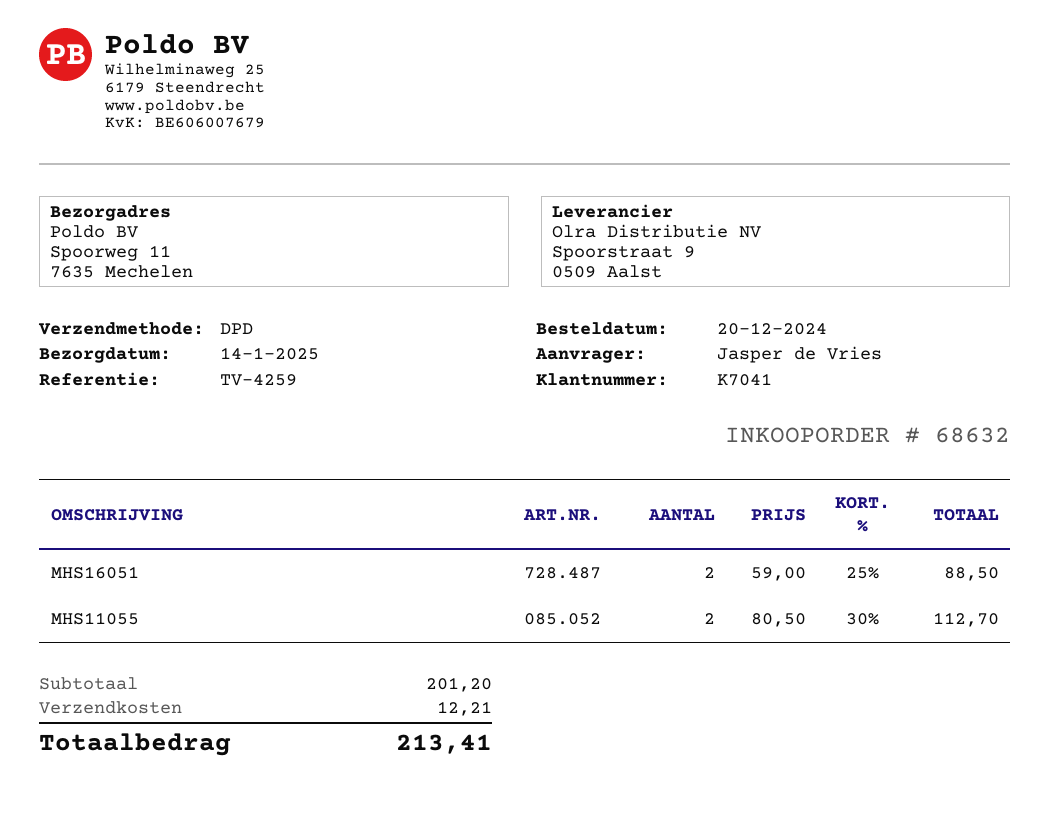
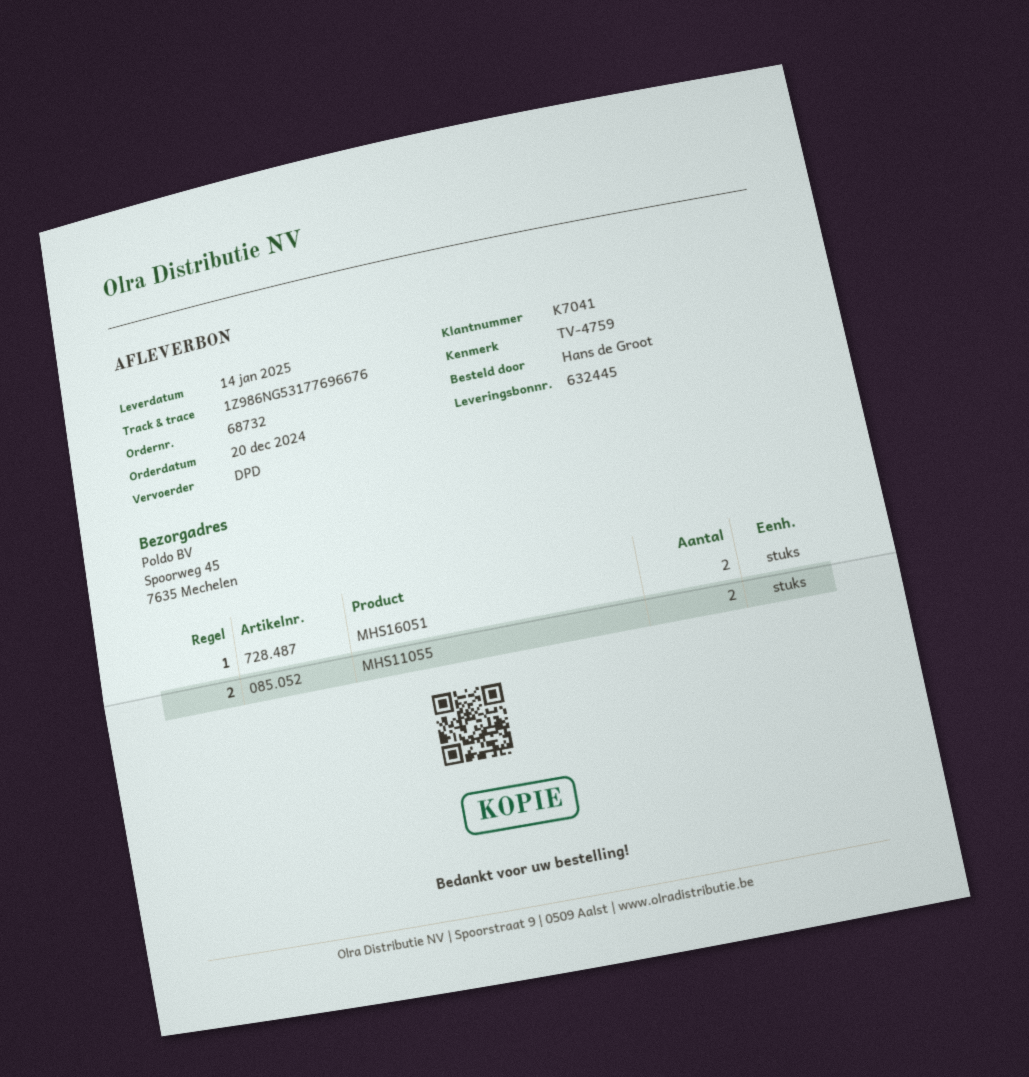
order number: 68632 -> 68732
reference: TV-4259 -> TV-4759
ordered by: Jasper de Vries -> Hans de Groot
ship to: Spoorweg 11, 7635 Mechelen -> Spoorweg 45, 7635 Mechelen

